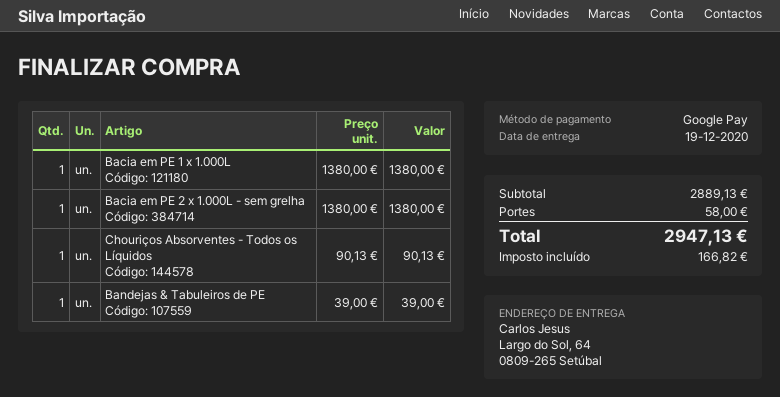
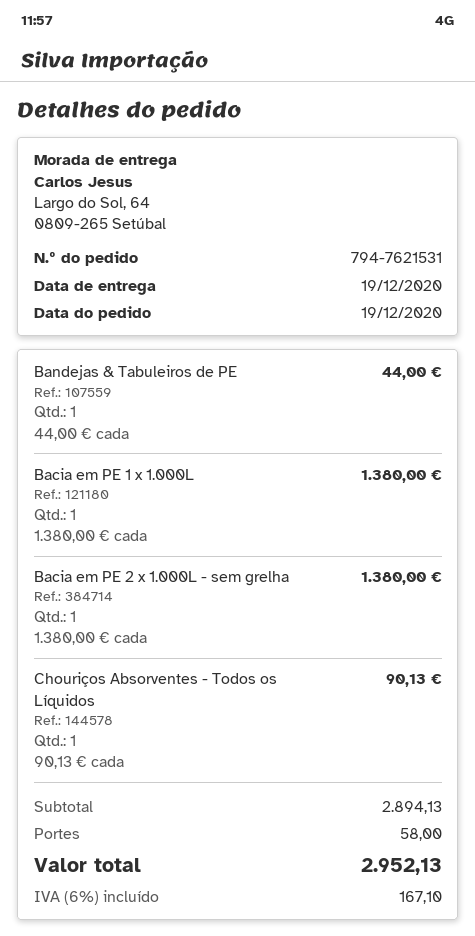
Bandejas & Tabuleiros de PE: 1 x 39.00 = 39.00 -> 1 x 44.00 = 44.00
subtotal: 2889.13 -> 2894.13
tax: 166.82 -> 167.10
total: 2947.13 -> 2952.13

